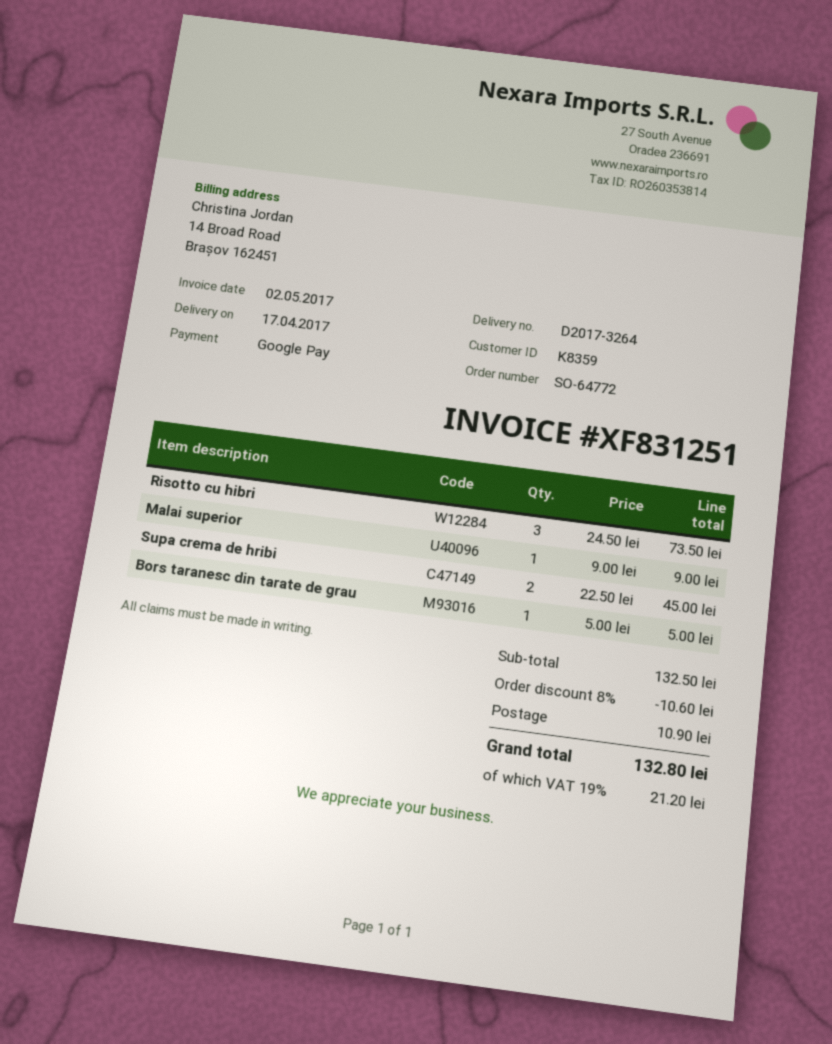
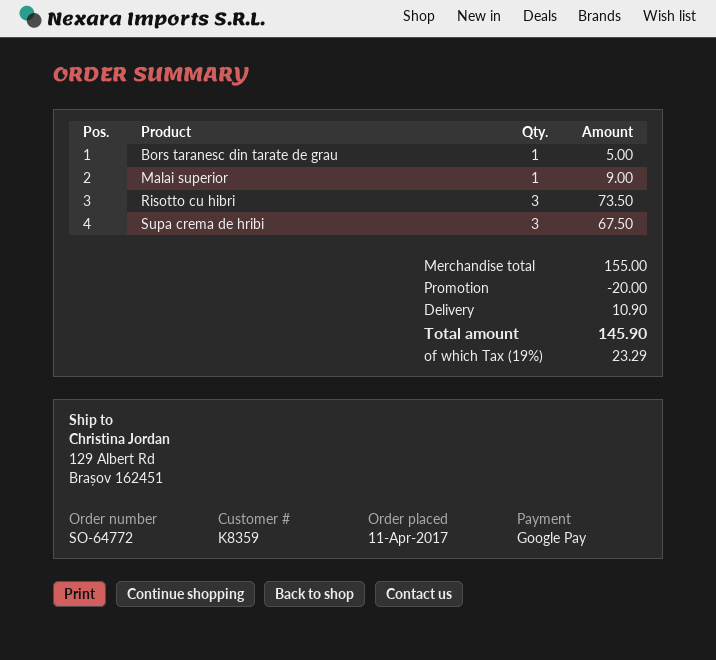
Supa crema de hribi: 2 for 45.00 -> 3 for 67.50
subtotal: 132.50 -> 155.00
discount: 10.60 -> 20.00
tax: 19% = 21.20 -> 19% = 23.29
total: 132.80 -> 145.90

